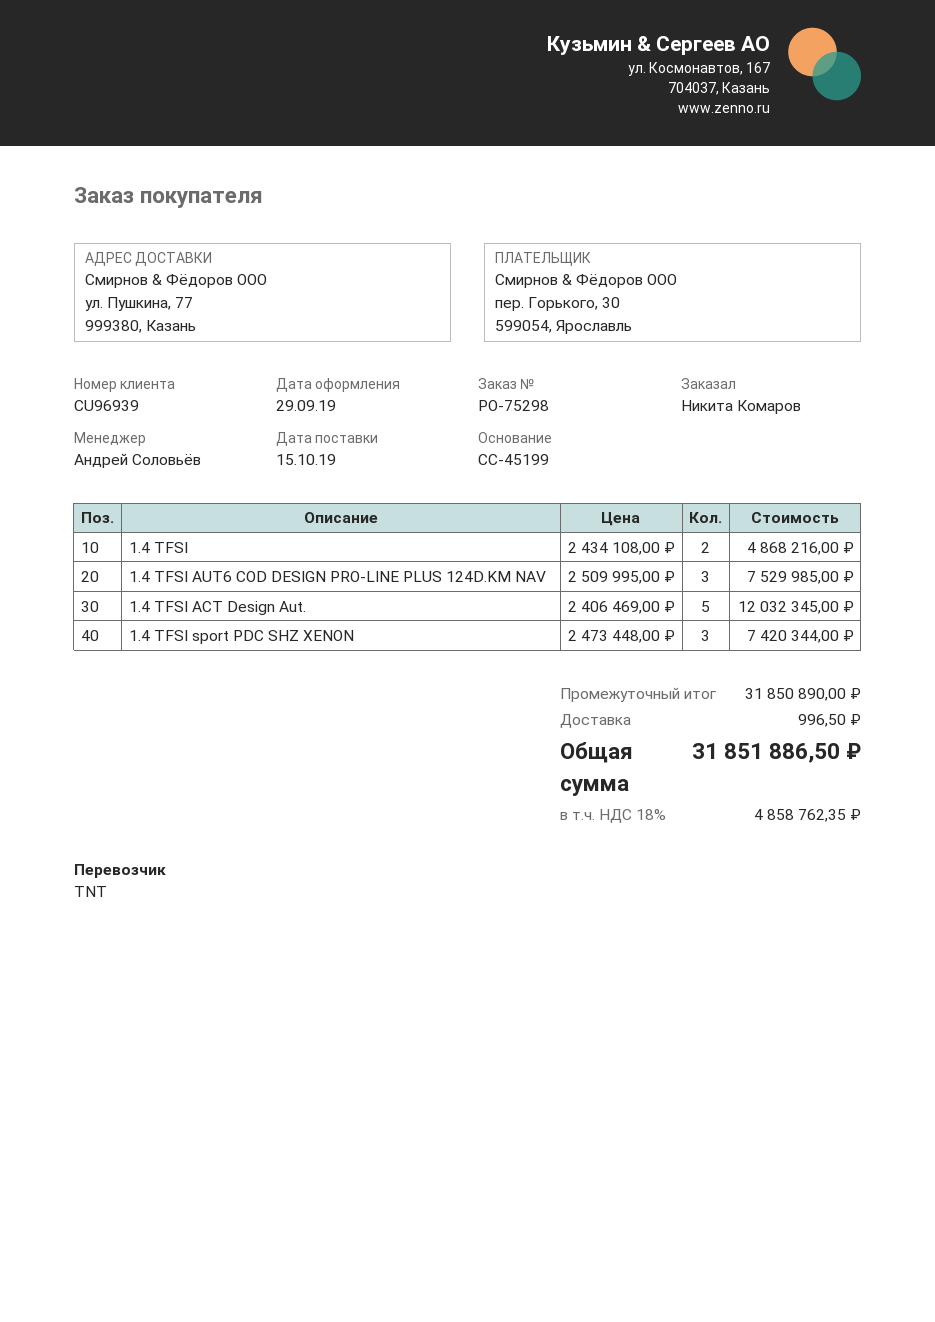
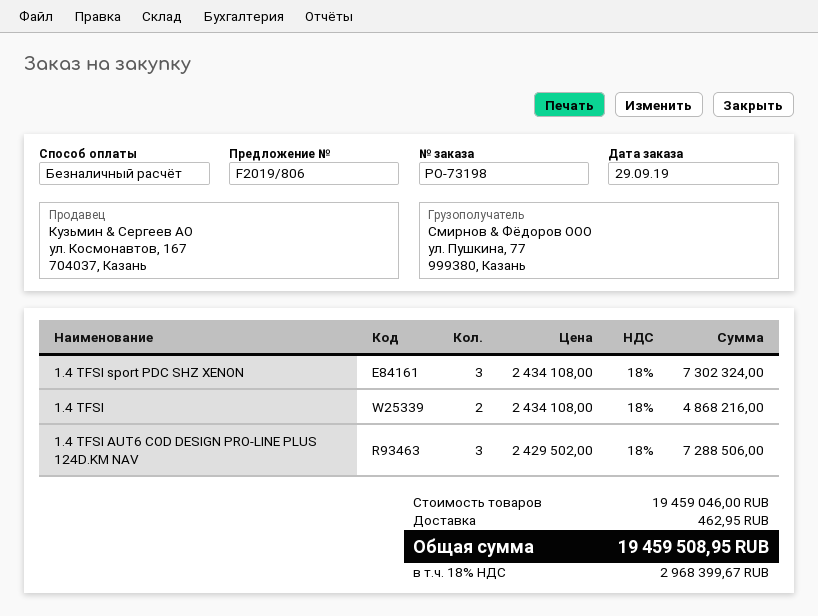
order number: PO-75298 -> PO-73198
1.4 TFSI AUT6 COD DESIGN PRO-LINE PLUS 124D.KM NAV: 3 x 2509995.00 = 7529985.00 -> 3 x 2429502.00 = 7288506.00
1.4 TFSI ACT Design Aut.: 5 x 2406469.00 = 12032345.00 -> none
1.4 TFSI sport PDC SHZ XENON: 3 x 2473448.00 = 7420344.00 -> 3 x 2434108.00 = 7302324.00
subtotal: 31850890.00 -> 19459046.00
shipping: 996.50 -> 462.95
tax: 18% = 4858762.35 -> 18% = 2968399.67
total: 31851886.50 -> 19459508.95

